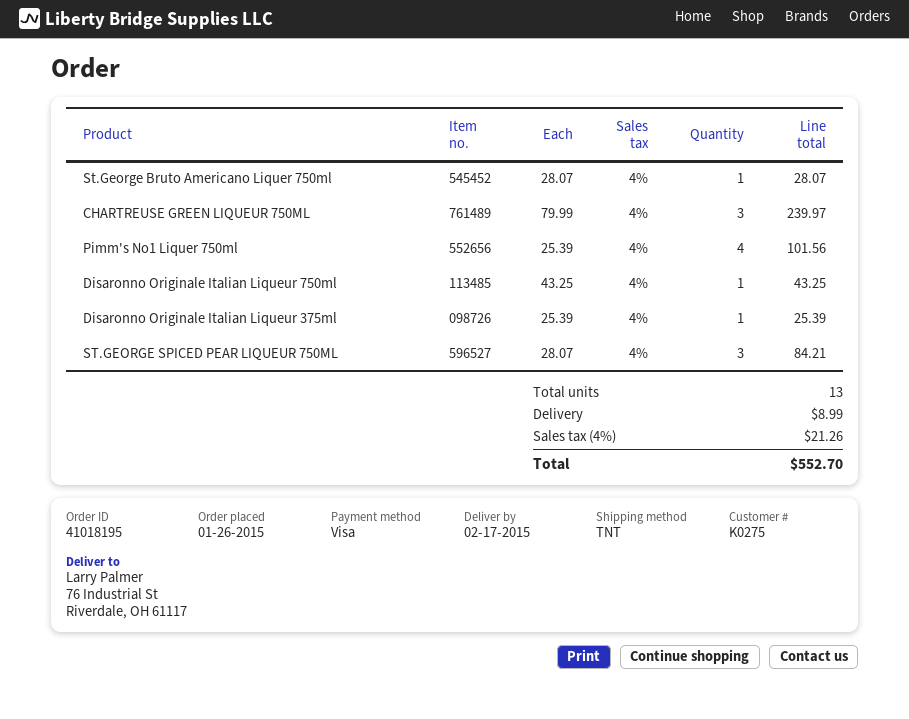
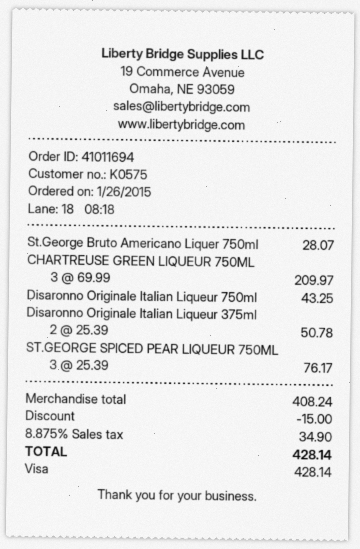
order number: 41018195 -> 41011694
customer number: K0275 -> K0575
CHARTREUSE GREEN LIQUEUR 750ML: 3 x 79.99 = 239.97 -> 3 x 69.99 = 209.97
Pimm's No1 Liquer 750ml: 4 x 25.39 = 101.56 -> none
Disaronno Originale Italian Liqueur 375ml: 1 x 25.39 = 25.39 -> 2 x 25.39 = 50.78
ST.GEORGE SPICED PEAR LIQUEUR 750ML: 3 x 28.07 = 84.21 -> 3 x 25.39 = 76.17
discount: none -> 15.00
shipping: 8.99 -> none
tax: 4% = 21.26 -> 8.875% = 34.90
total: 552.70 -> 428.14

